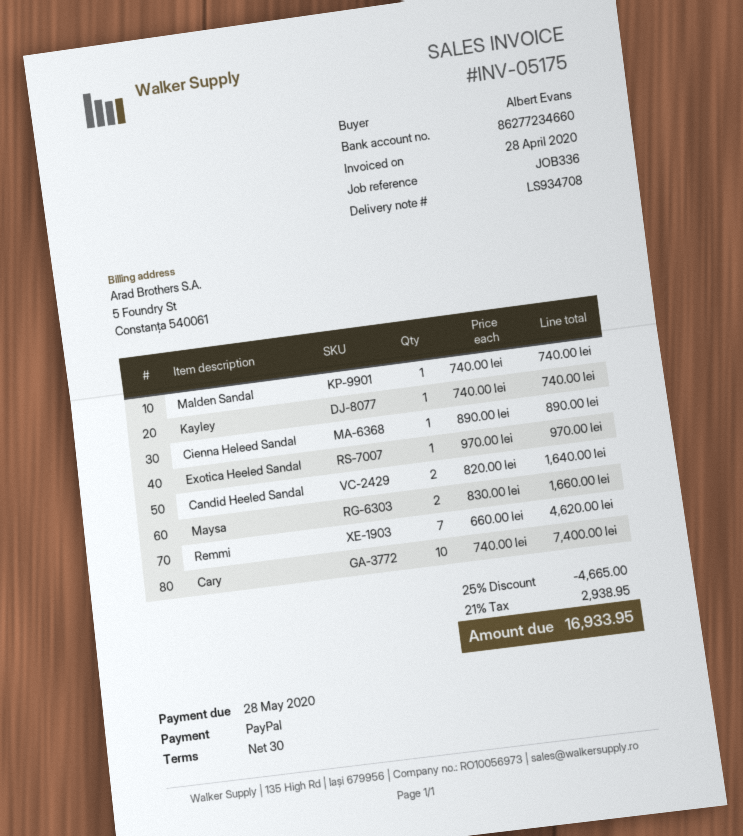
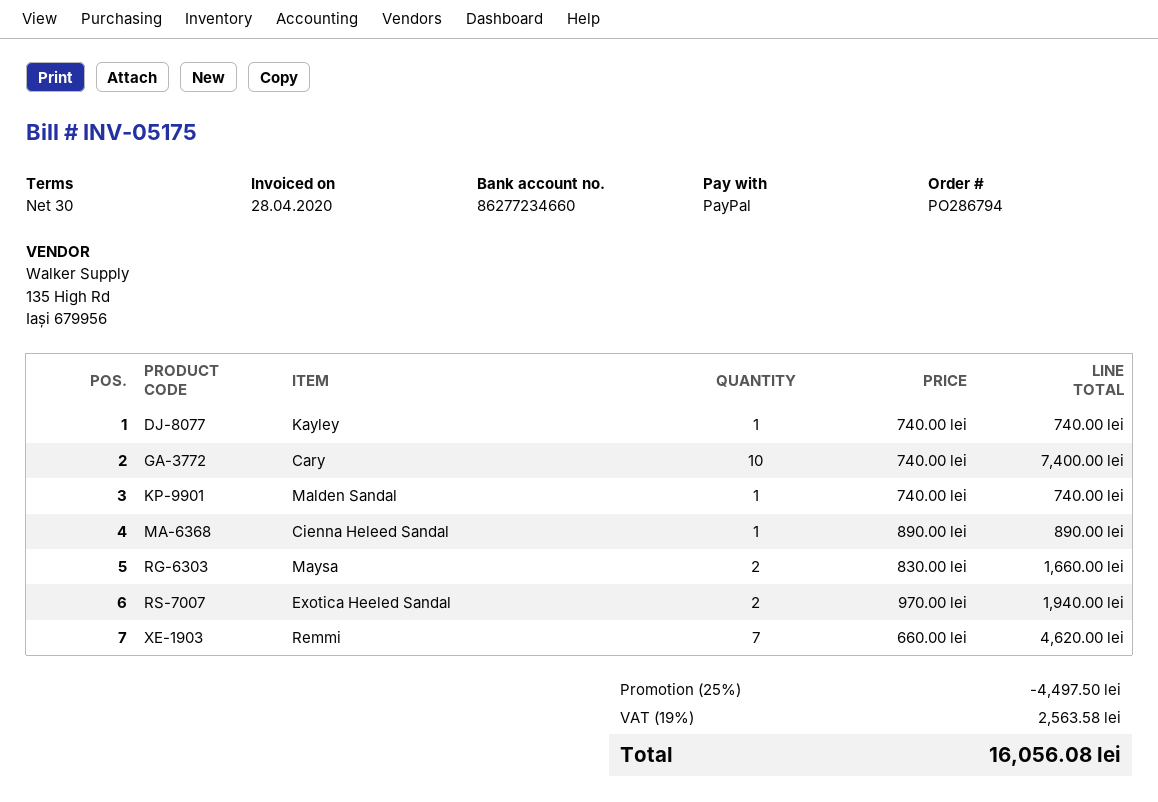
Exotica Heeled Sandal: 1 x 970.00 = 970.00 -> 2 x 970.00 = 1940.00
Candid Heeled Sandal: 2 x 820.00 = 1640.00 -> none
discount: 25% = 4665.00 -> 25% = 4497.50
tax: 21% = 2938.95 -> 19% = 2563.58
total: 16933.95 -> 16056.08

